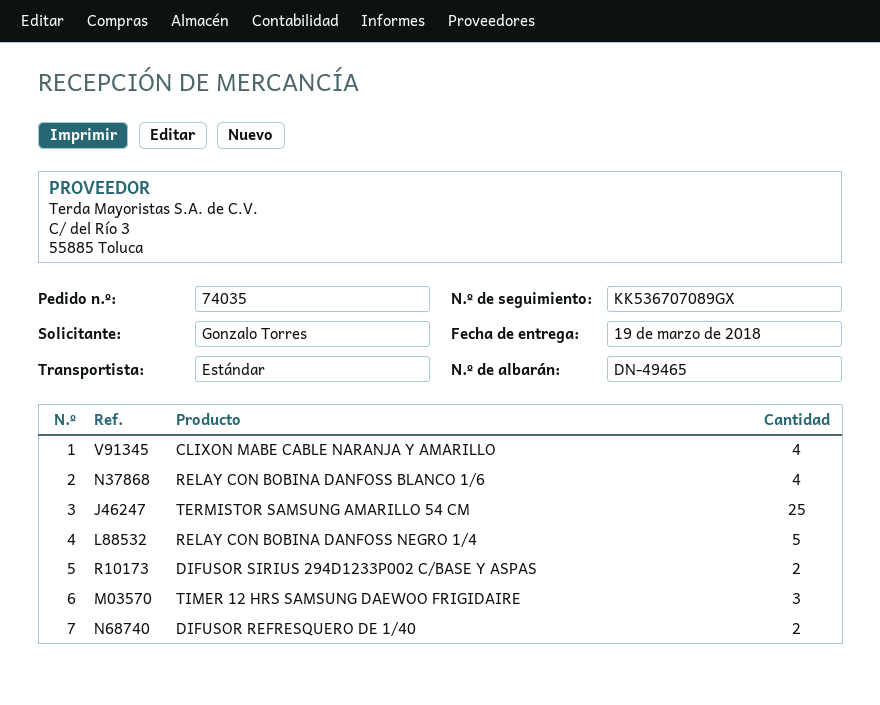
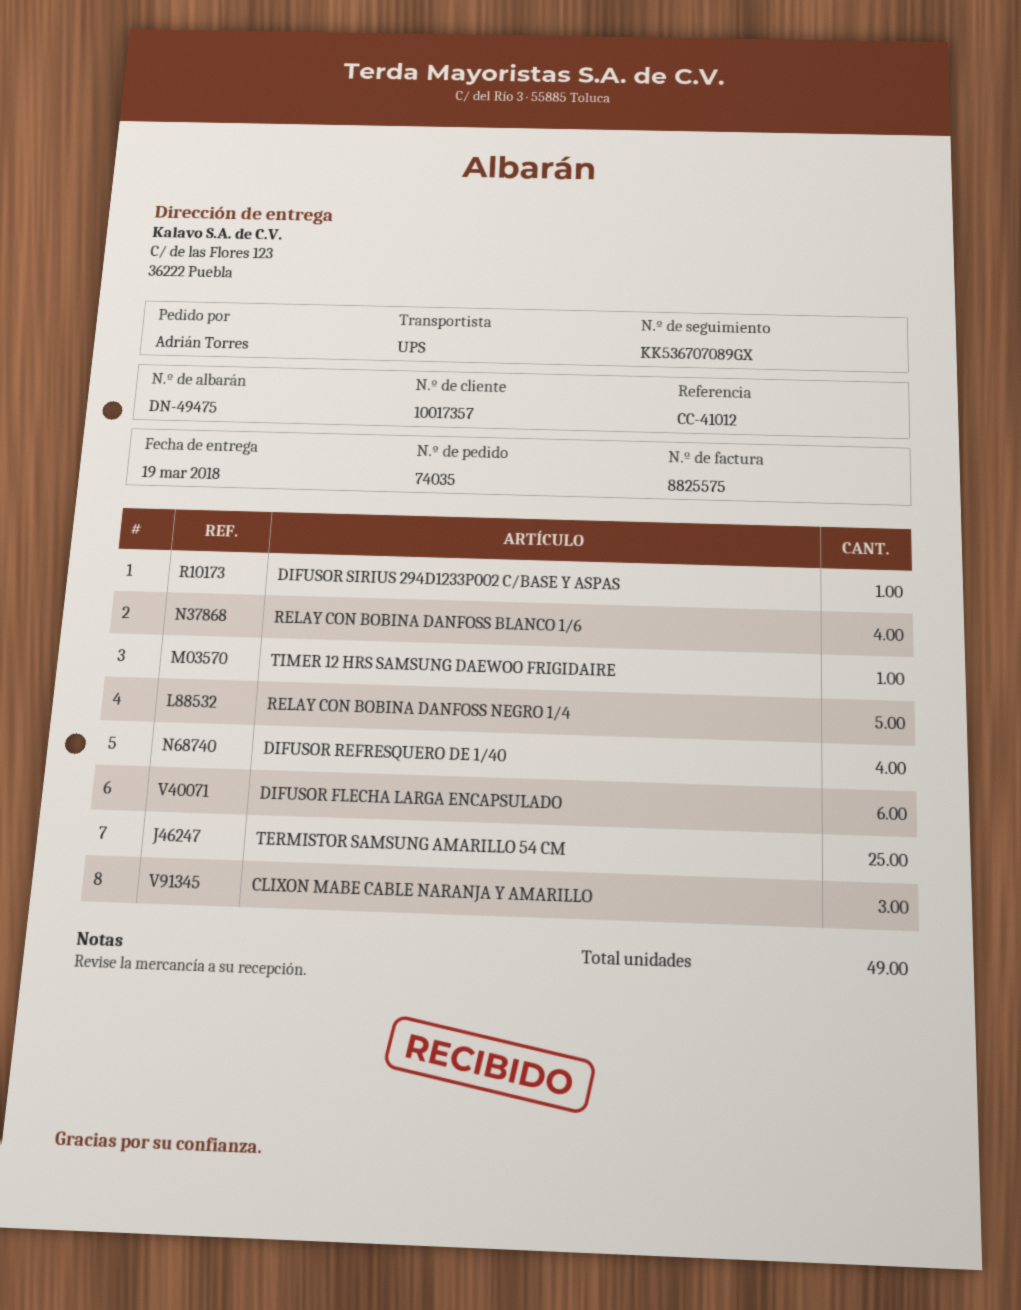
delivery note number: DN-49465 -> DN-49475
ordered by: Gonzalo Torres -> Adrián Torres
shipping method: standard -> UPS
CLIXON MABE CABLE NARANJA Y AMARILLO: 4 -> 3
DIFUSOR SIRIUS 294D1233P002 C/BASE Y ASPAS: 2 -> 1
TIMER 12 HRS SAMSUNG DAEWOO FRIGIDAIRE: 3 -> 1
DIFUSOR REFRESQUERO DE 1/40: 2 -> 4
DIFUSOR FLECHA LARGA ENCAPSULADO: none -> 6

